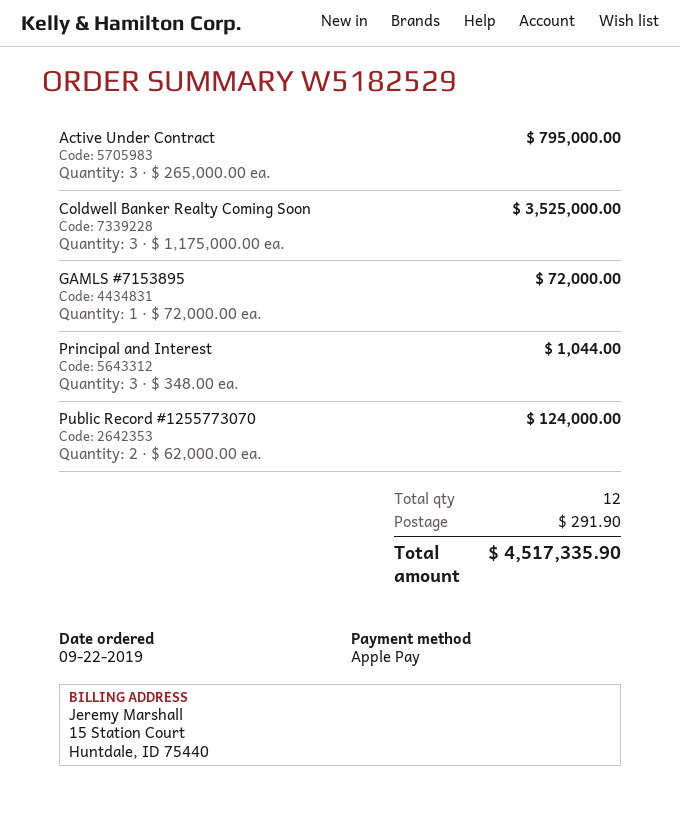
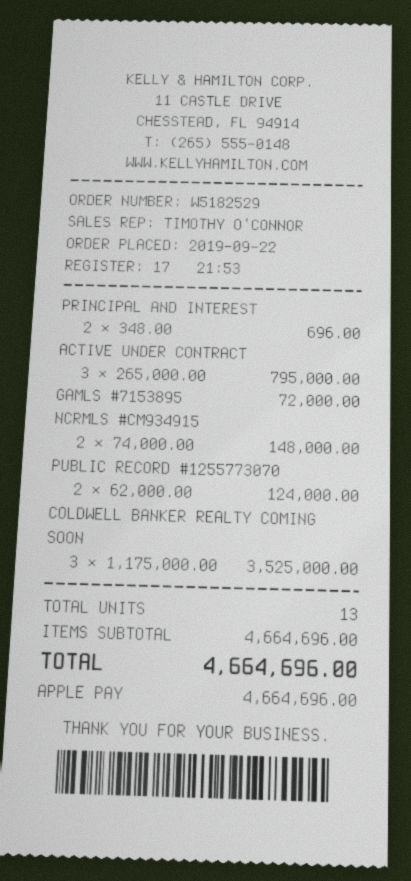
Principal and Interest: 3 x 348.00 = 1044.00 -> 2 x 348.00 = 696.00
NCRMLS #CM934915: none -> 2 x 74000.00 = 148000.00
total quantity: 12 -> 13
shipping: 291.90 -> none
total: 4517335.90 -> 4664696.00

